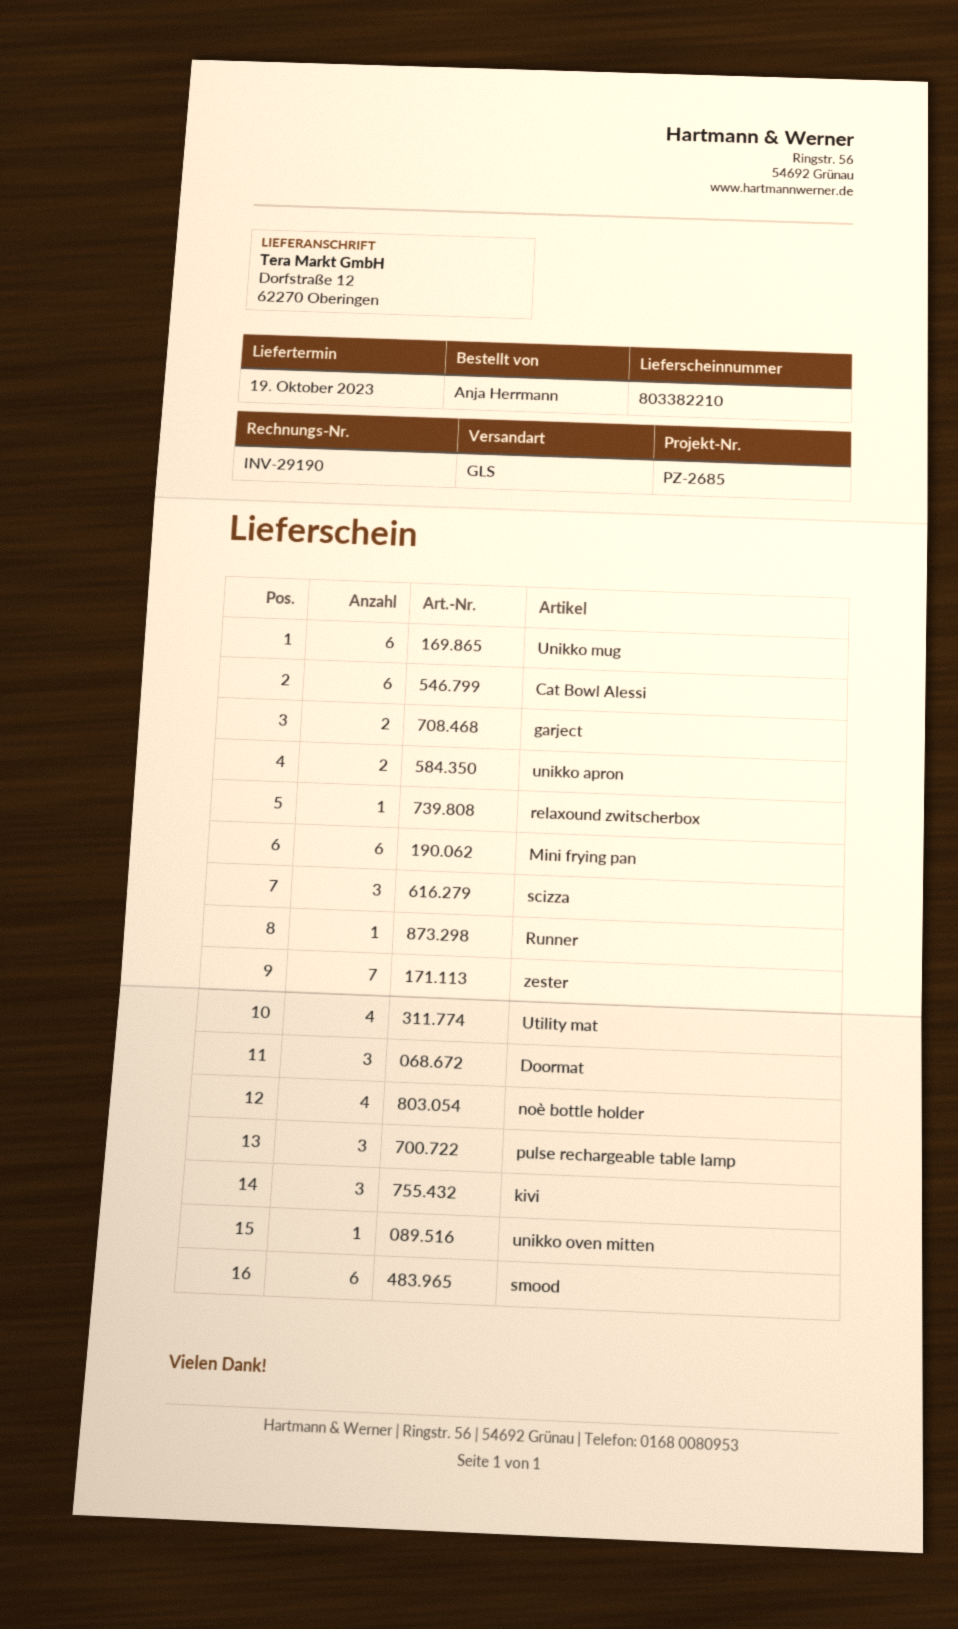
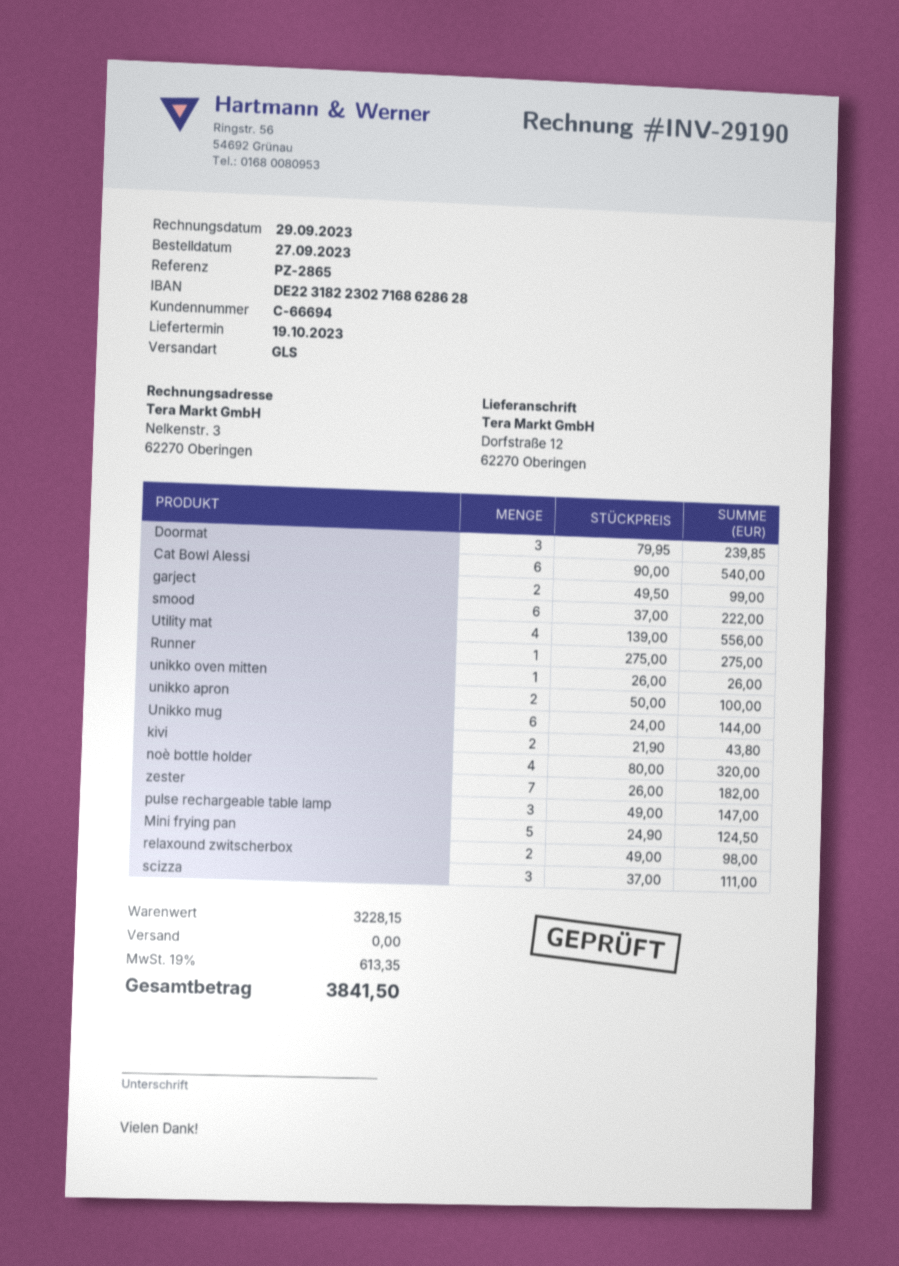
reference: PZ-2685 -> PZ-2865
relaxound zwitscherbox: 1 -> 2
Mini frying pan: 6 -> 5
kivi: 3 -> 2

